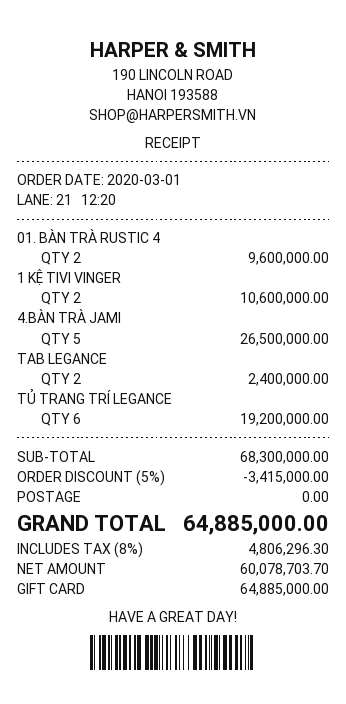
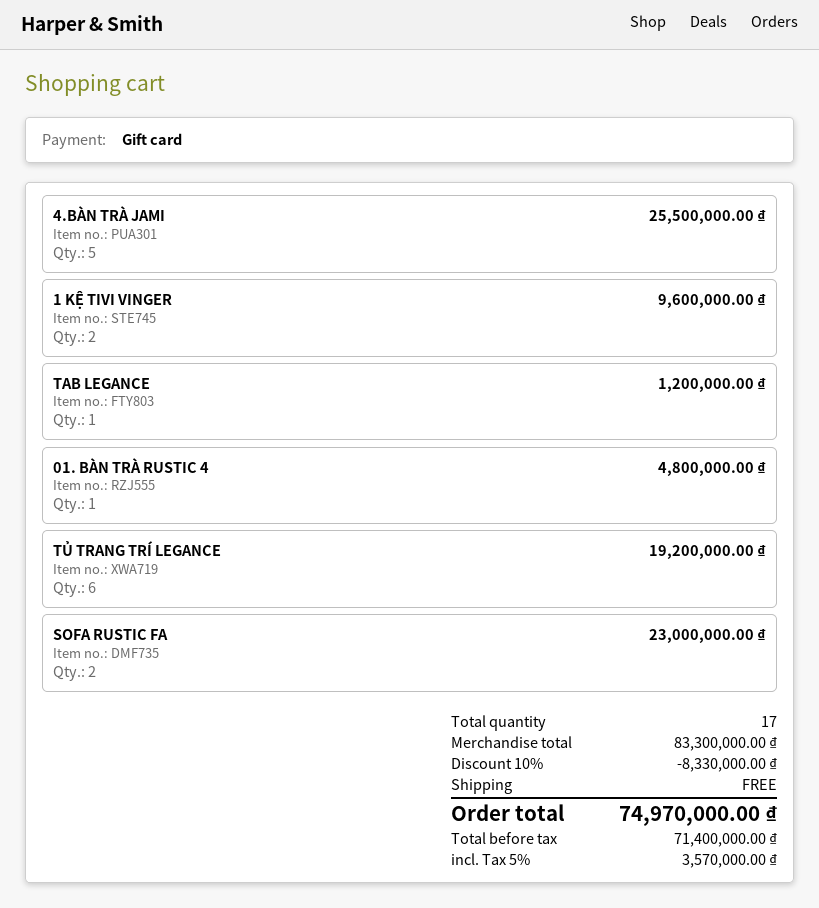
01. BÀN TRÀ RUSTIC 4: 2 for 9600000.00 -> 1 for 4800000.00
1 KỆ TIVI VINGER: 2 for 10600000.00 -> 2 for 9600000.00
4.BÀN TRÀ JAMI: 5 for 26500000.00 -> 5 for 25500000.00
TAB LEGANCE: 2 for 2400000.00 -> 1 for 1200000.00
SOFA RUSTIC FA: none -> 2 for 23000000.00
subtotal: 68300000.00 -> 83300000.00
discount: 5% = 3415000.00 -> 10% = 8330000.00
net: 60078703.70 -> 71400000.00
tax: 8% = 4806296.30 -> 5% = 3570000.00
total: 64885000.00 -> 74970000.00

